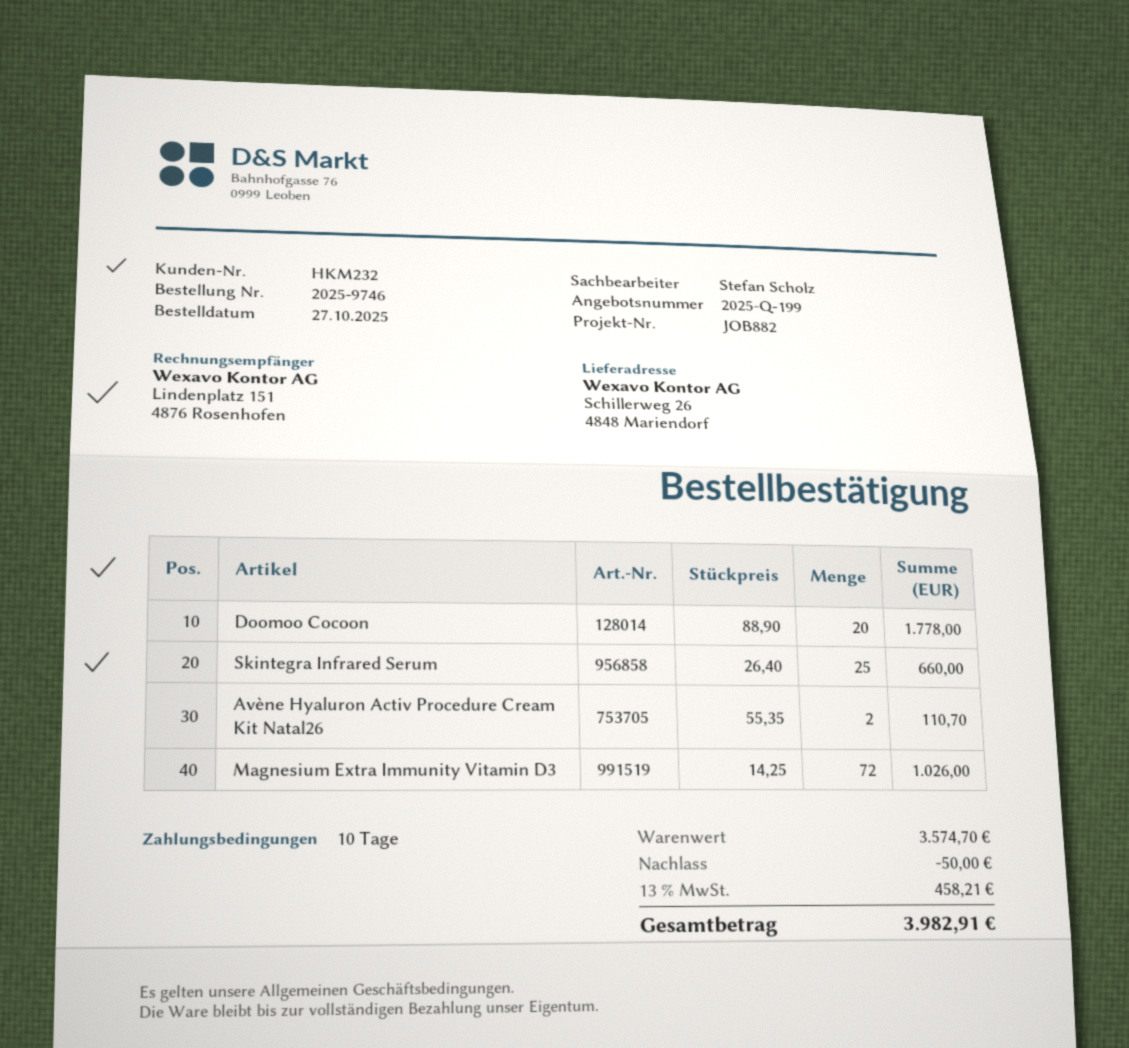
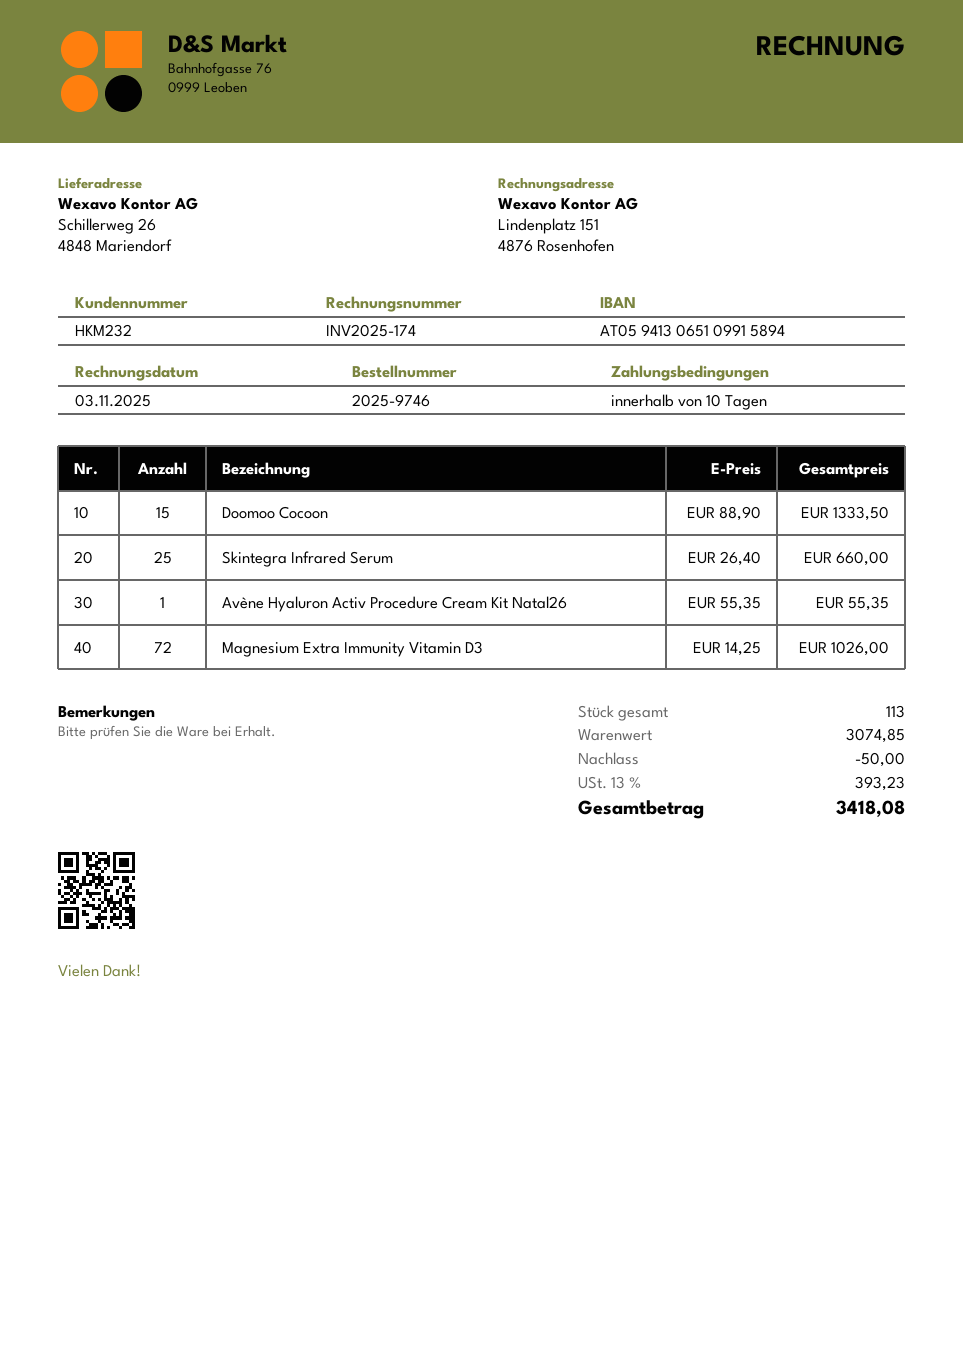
Doomoo Cocoon: 20 x 88.90 = 1778.00 -> 15 x 88.90 = 1333.50
Avène Hyaluron Activ Procedure Cream Kit Natal26: 2 x 55.35 = 110.70 -> 1 x 55.35 = 55.35
subtotal: 3574.70 -> 3074.85
tax: 13% = 458.21 -> 13% = 393.23
total: 3982.91 -> 3418.08

